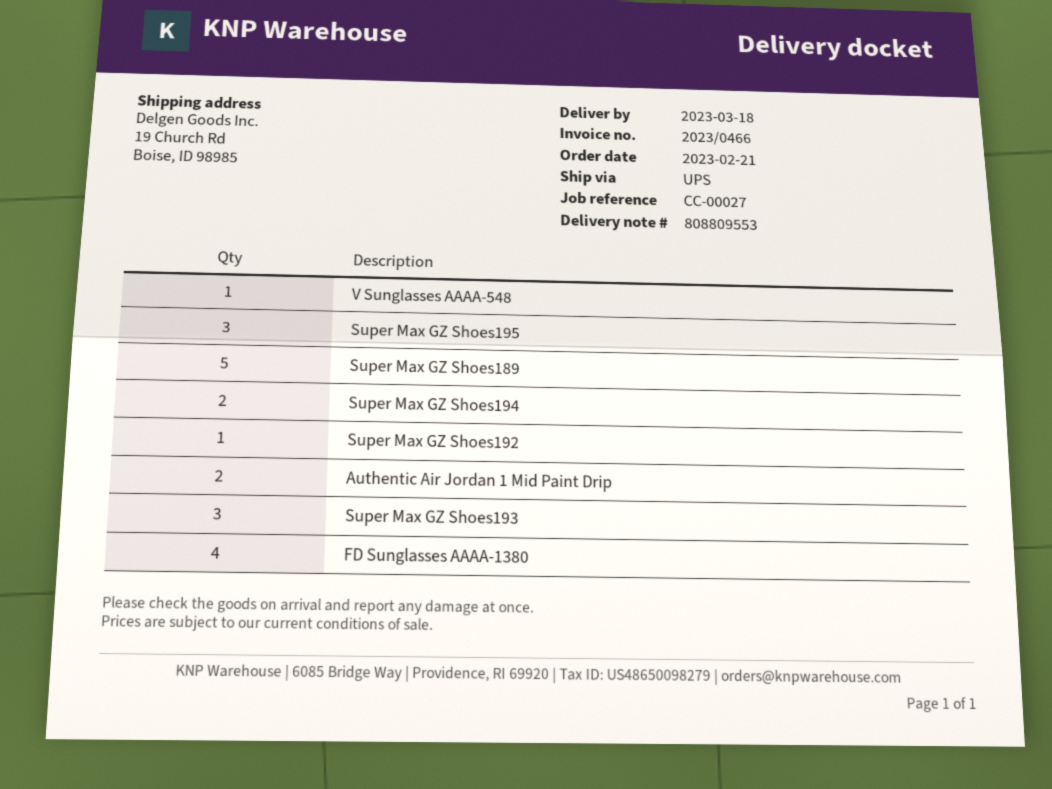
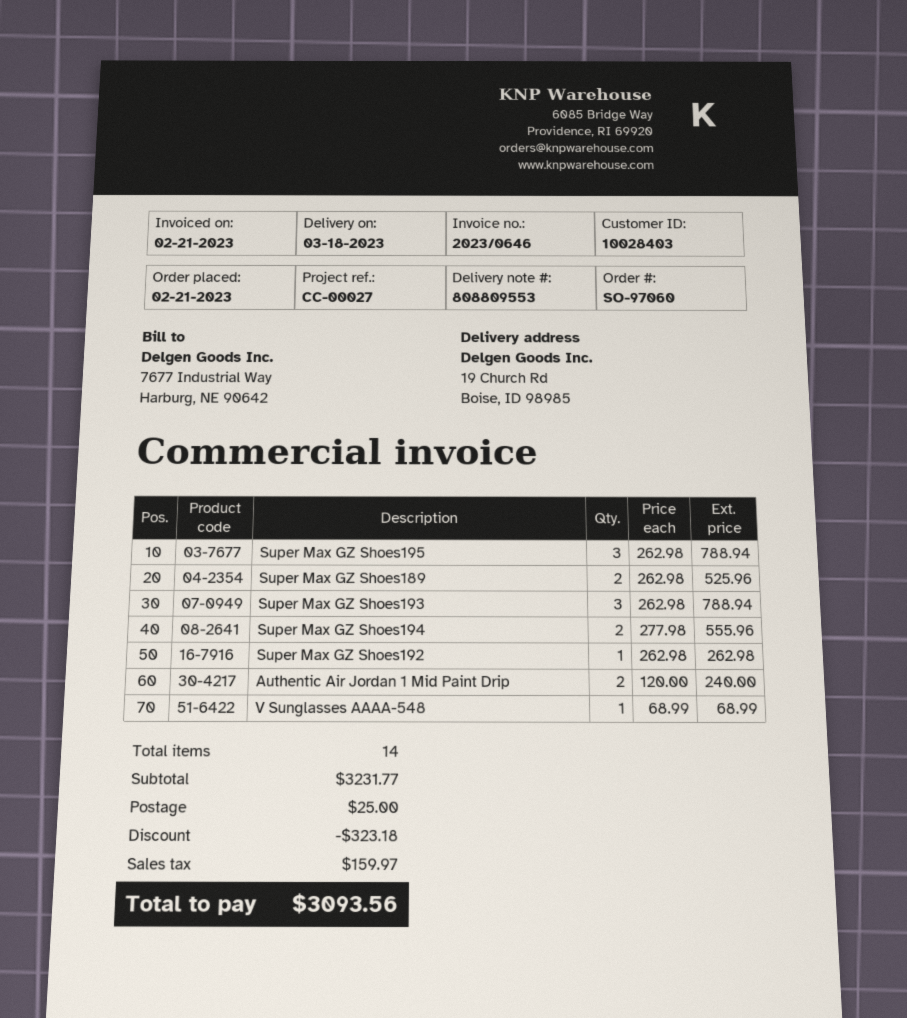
invoice number: 2023/0466 -> 2023/0646
Super Max GZ Shoes189: 5 -> 2
FD Sunglasses AAAA-1380: 4 -> none

